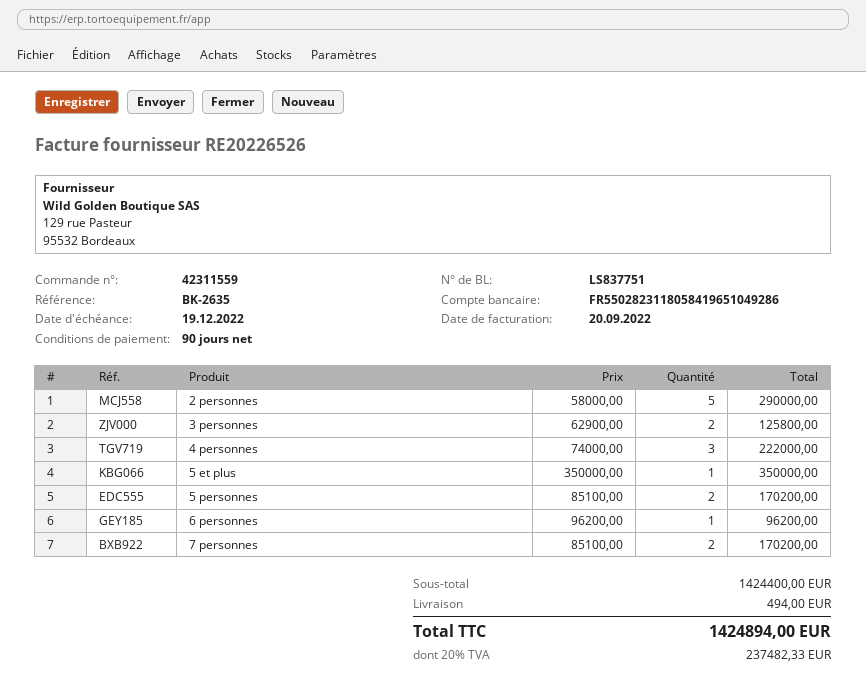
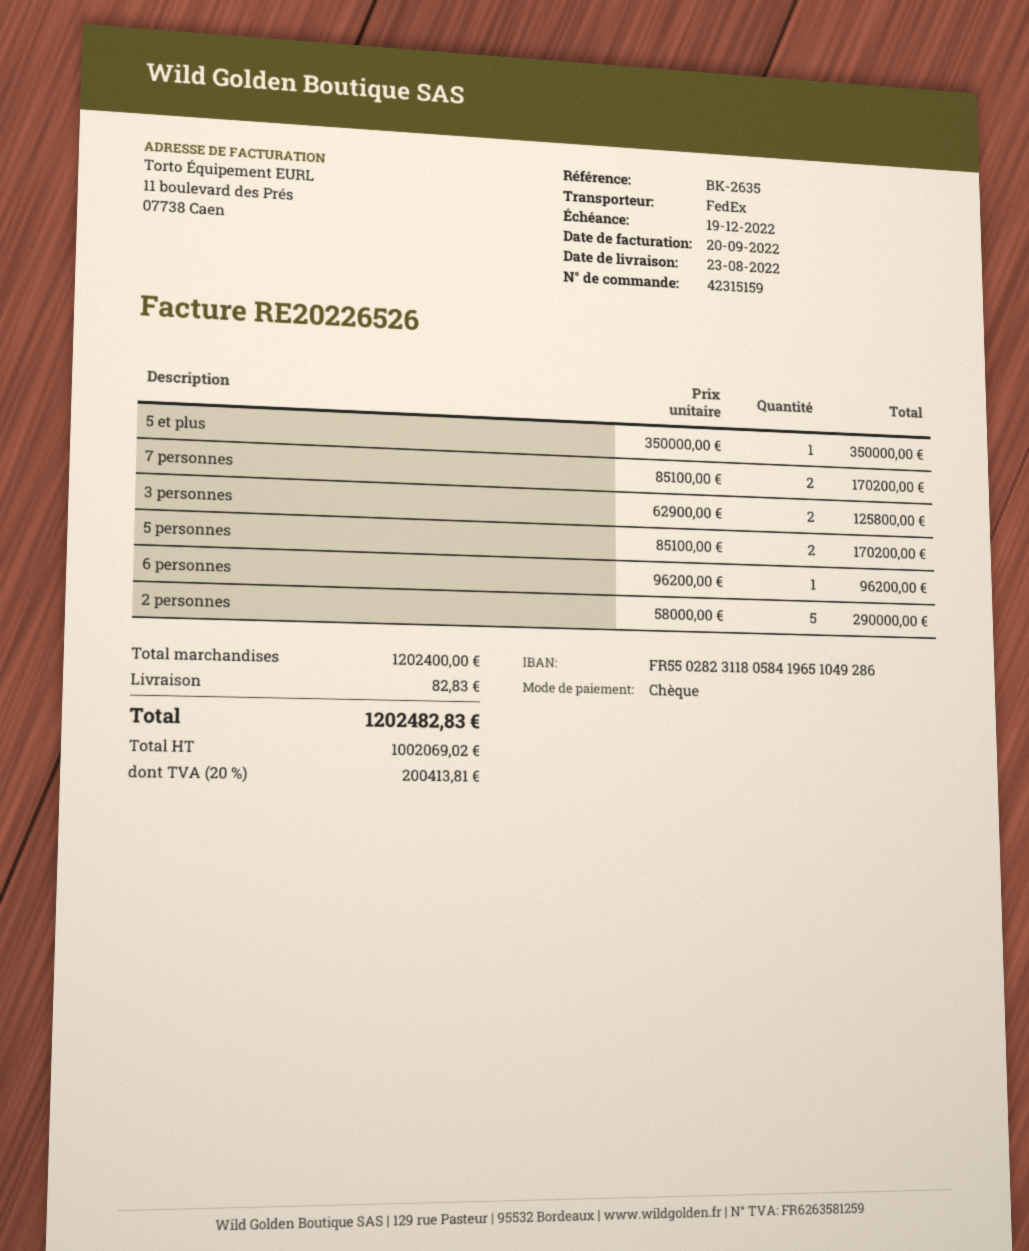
order number: 42311559 -> 42315159
4 personnes: 3 x 74000.00 = 222000.00 -> none
subtotal: 1424400.00 -> 1202400.00
shipping: 494.00 -> 82.83
tax: 20% = 237482.33 -> 20% = 200413.81
total: 1424894.00 -> 1202482.83

